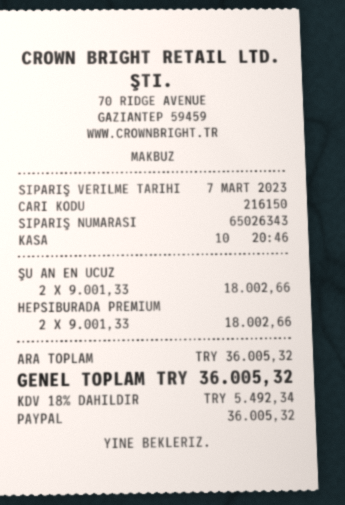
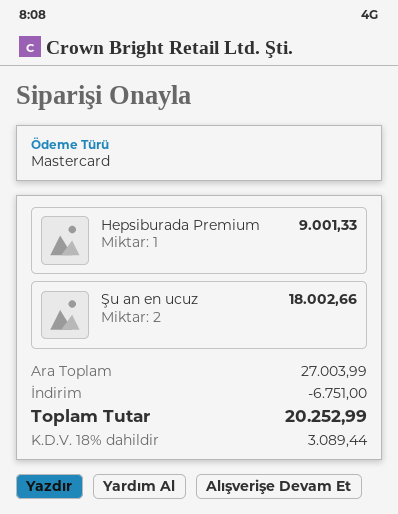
payment method: PayPal -> Mastercard
HEPSIBURADA PREMIUM: 2 for 18002.66 -> 1 for 9001.33
subtotal: 36005.32 -> 27003.99
discount: none -> 6751.00
tax: 18% = 5492.34 -> 18% = 3089.44
total: 36005.32 -> 20252.99

